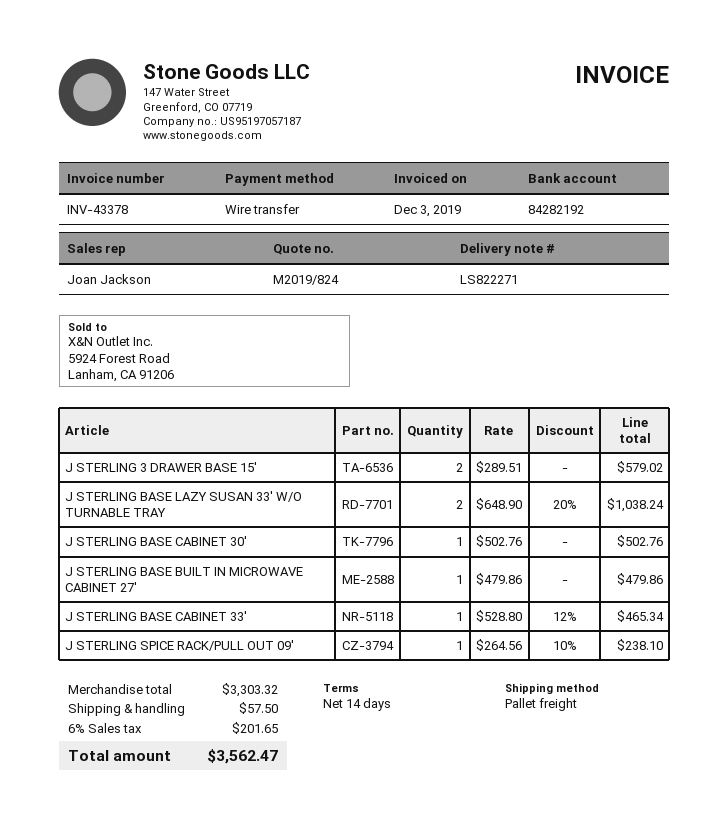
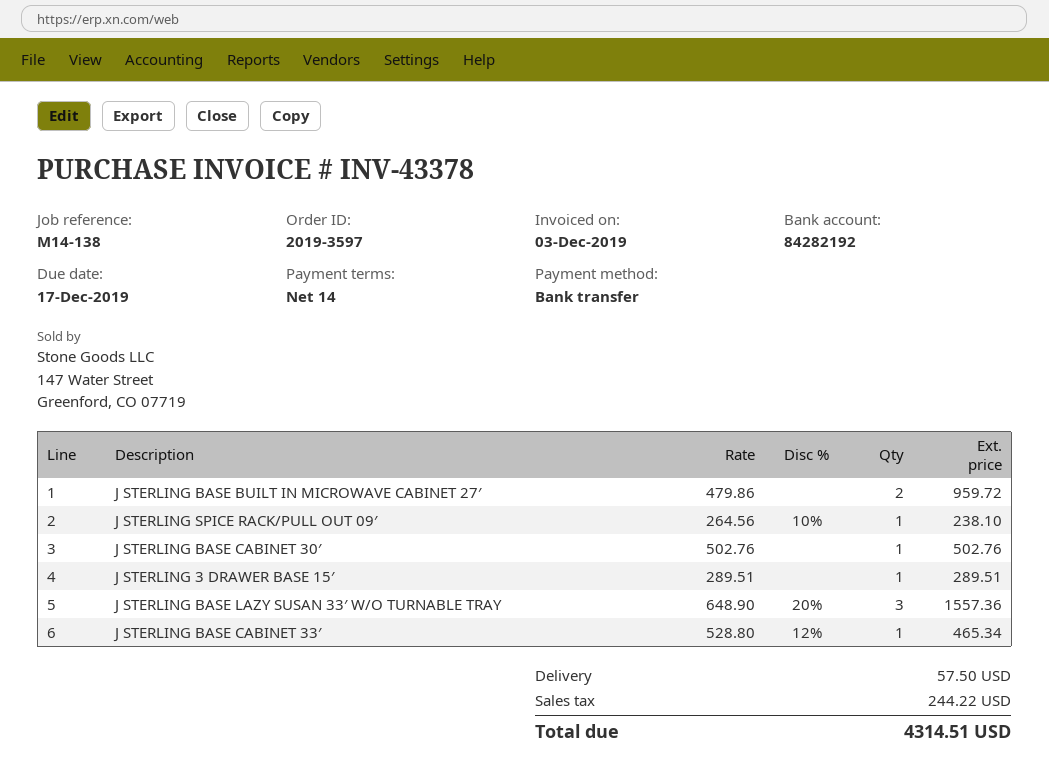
J STERLING 3 DRAWER BASE 15′: 2 x 289.51 = 579.02 -> 1 x 289.51 = 289.51
J STERLING BASE LAZY SUSAN 33′ W/O TURNABLE TRAY: 2 x 648.90 - 20% = 1038.24 -> 3 x 648.90 - 20% = 1557.36
J STERLING BASE BUILT IN MICROWAVE CABINET 27′: 1 x 479.86 = 479.86 -> 2 x 479.86 = 959.72
tax: 201.65 -> 244.22
total: 3562.47 -> 4314.51

